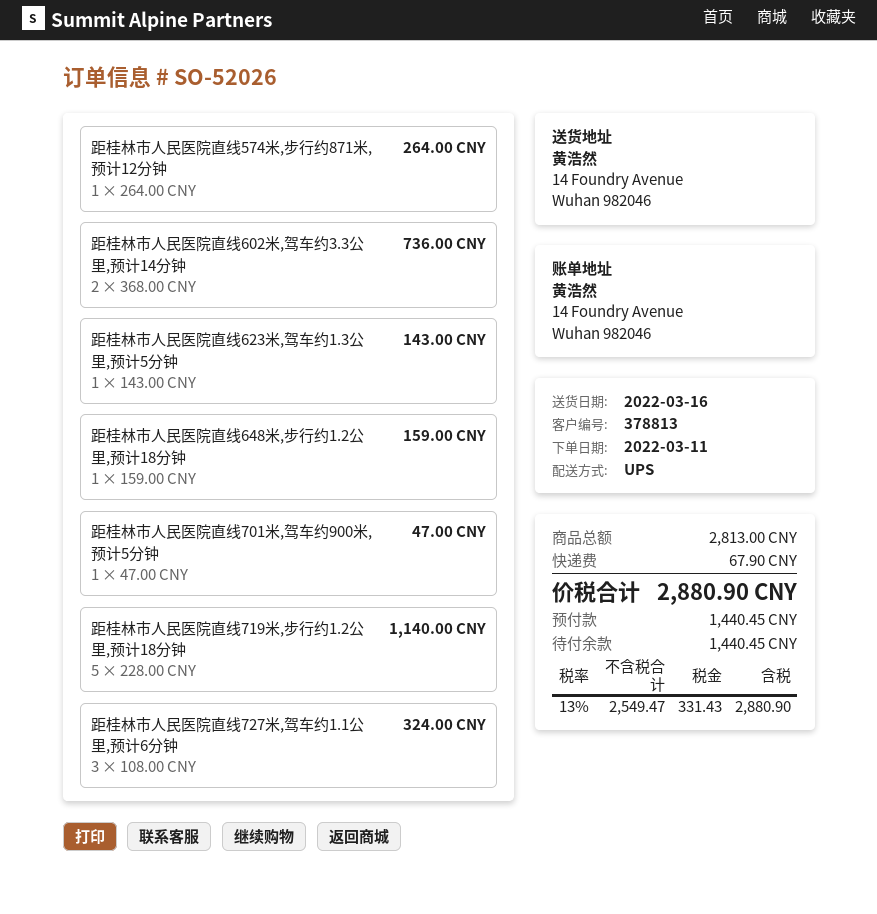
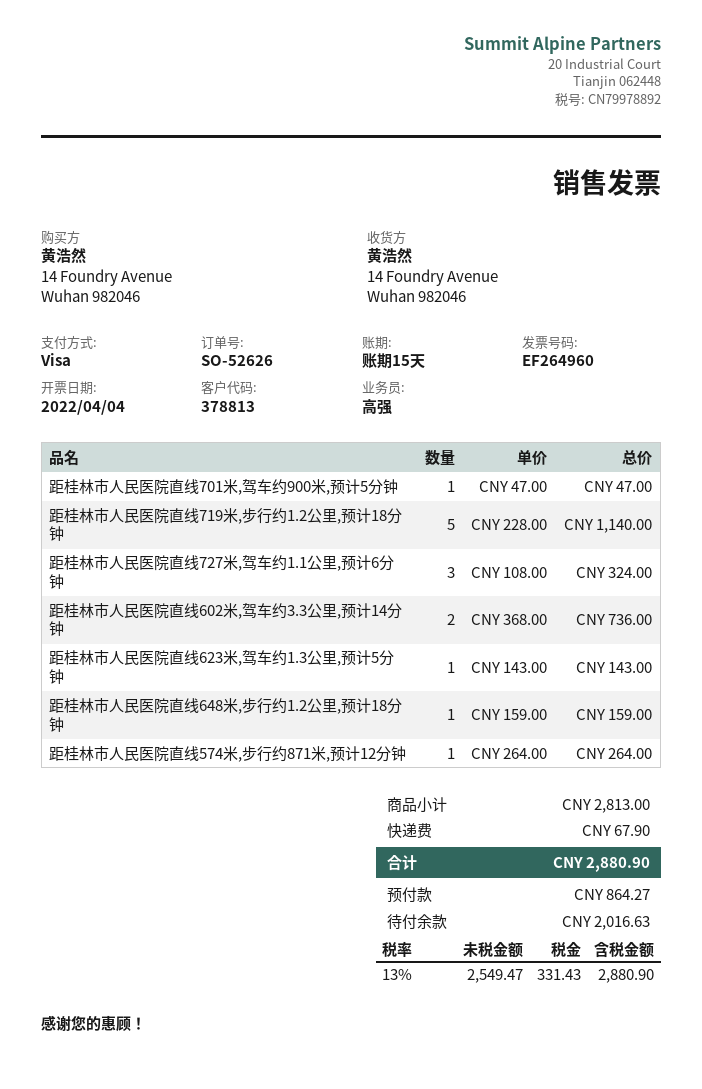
order number: SO-52026 -> SO-52626
deposit: 1440.45 -> 864.27
balance: 1440.45 -> 2016.63

